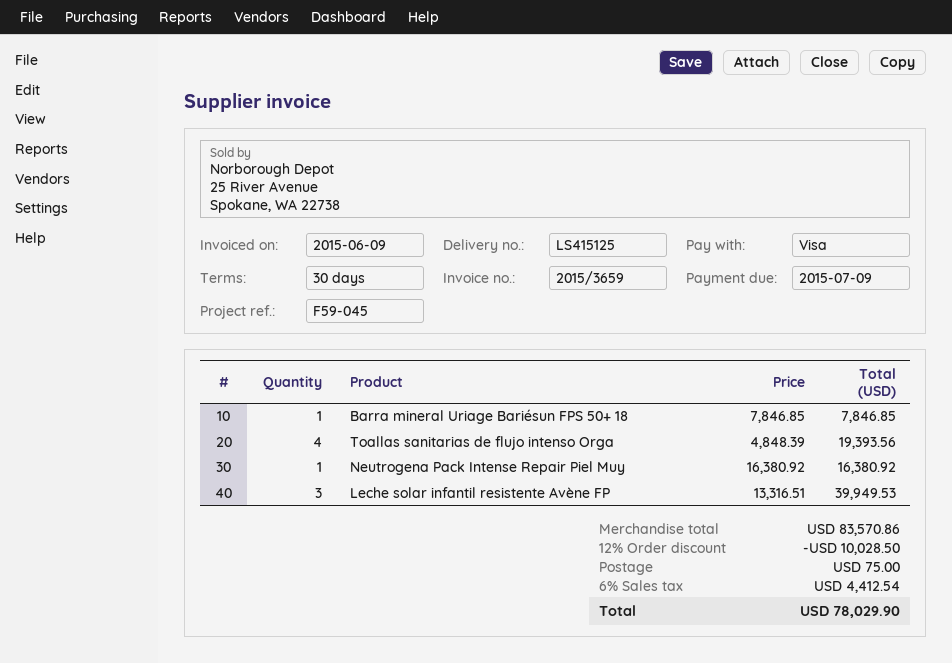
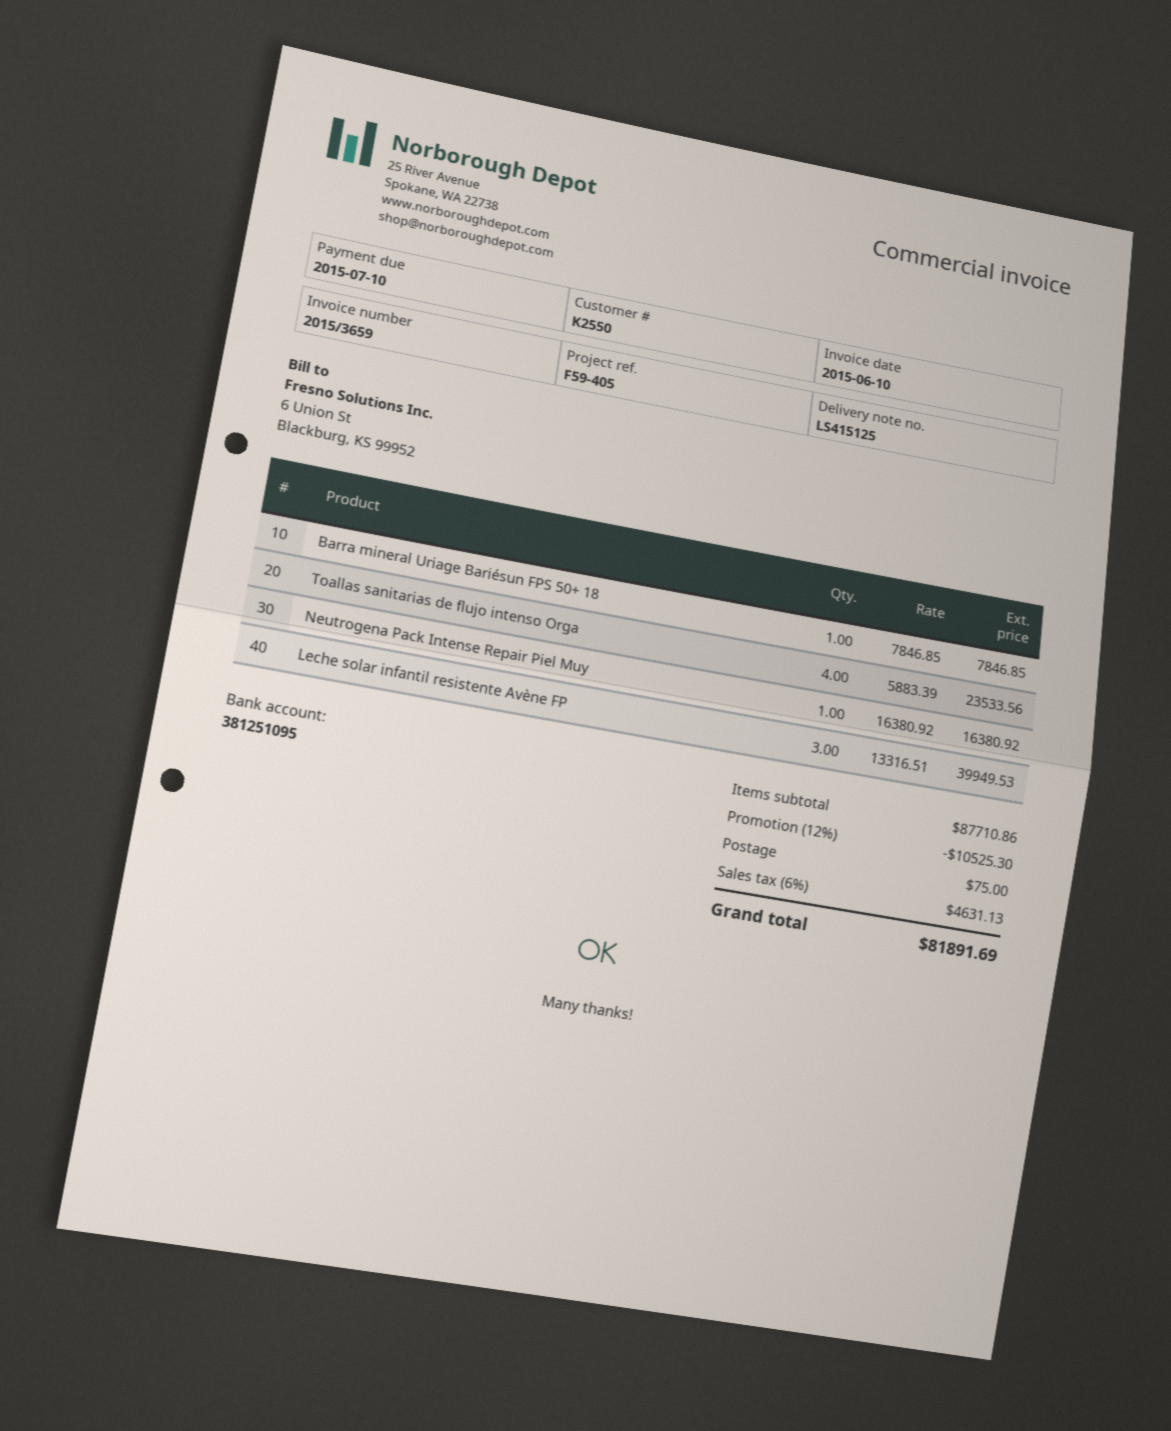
invoice date: 2015-06-09 -> 2015-06-10
due date: 2015-07-09 -> 2015-07-10
reference: F59-045 -> F59-405
Toallas sanitarias de flujo intenso Orga: 4 x 4848.39 = 19393.56 -> 4 x 5883.39 = 23533.56
subtotal: 83570.86 -> 87710.86
discount: 12% = 10028.50 -> 12% = 10525.30
tax: 6% = 4412.54 -> 6% = 4631.13
total: 78029.90 -> 81891.69

